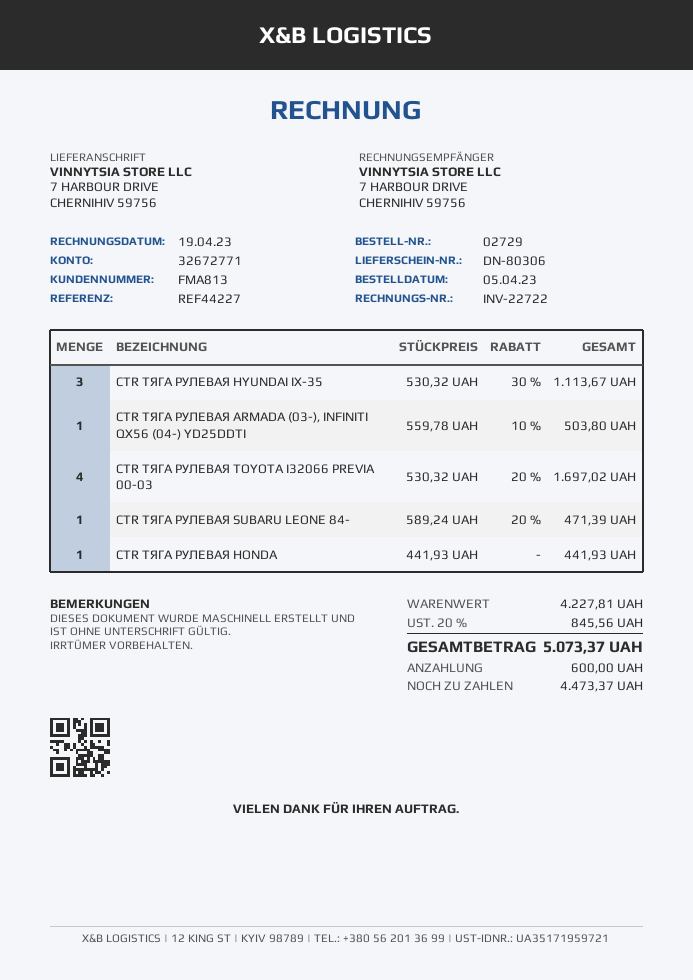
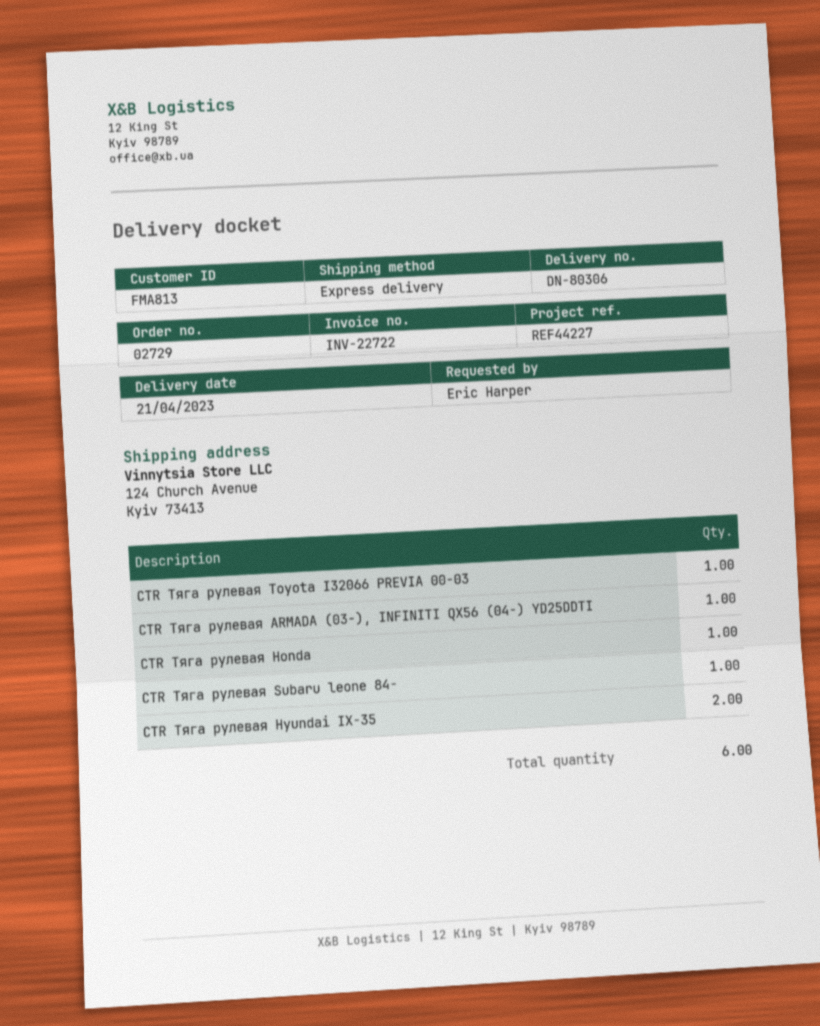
ship to: 7 HARBOUR DRIVE, CHERNIHIV 59756 -> 124 Church Avenue, Kyiv 73413
CTR ТЯГА РУЛЕВАЯ HYUNDAI IX-35: 3 -> 2
CTR ТЯГА РУЛЕВАЯ TOYOTA I32066 PREVIA 00-03: 4 -> 1

